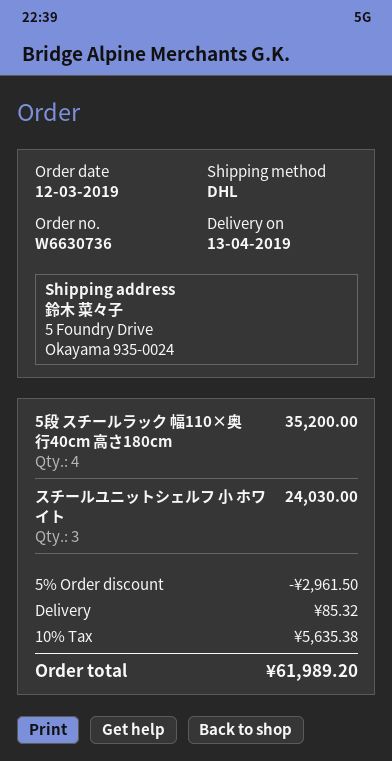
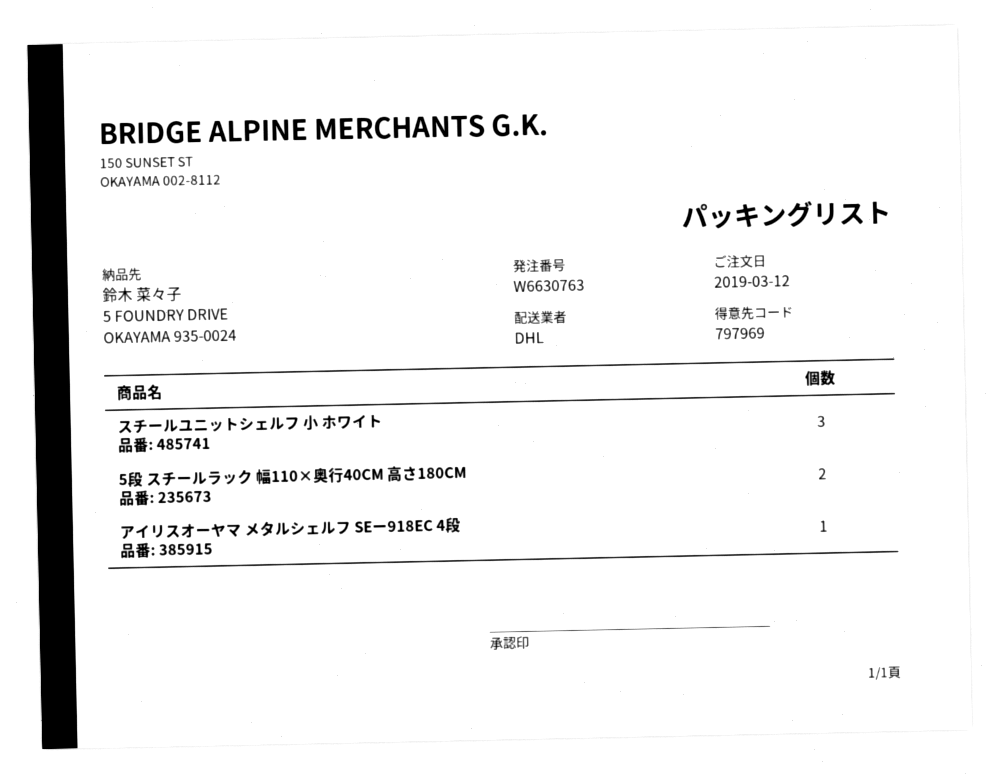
order number: W6630736 -> W6630763
5段 スチールラック 幅110×奥行40cm 高さ180cm: 4 -> 2
アイリスオーヤマ メタルシェルフ SEー918EC 4段: none -> 1

